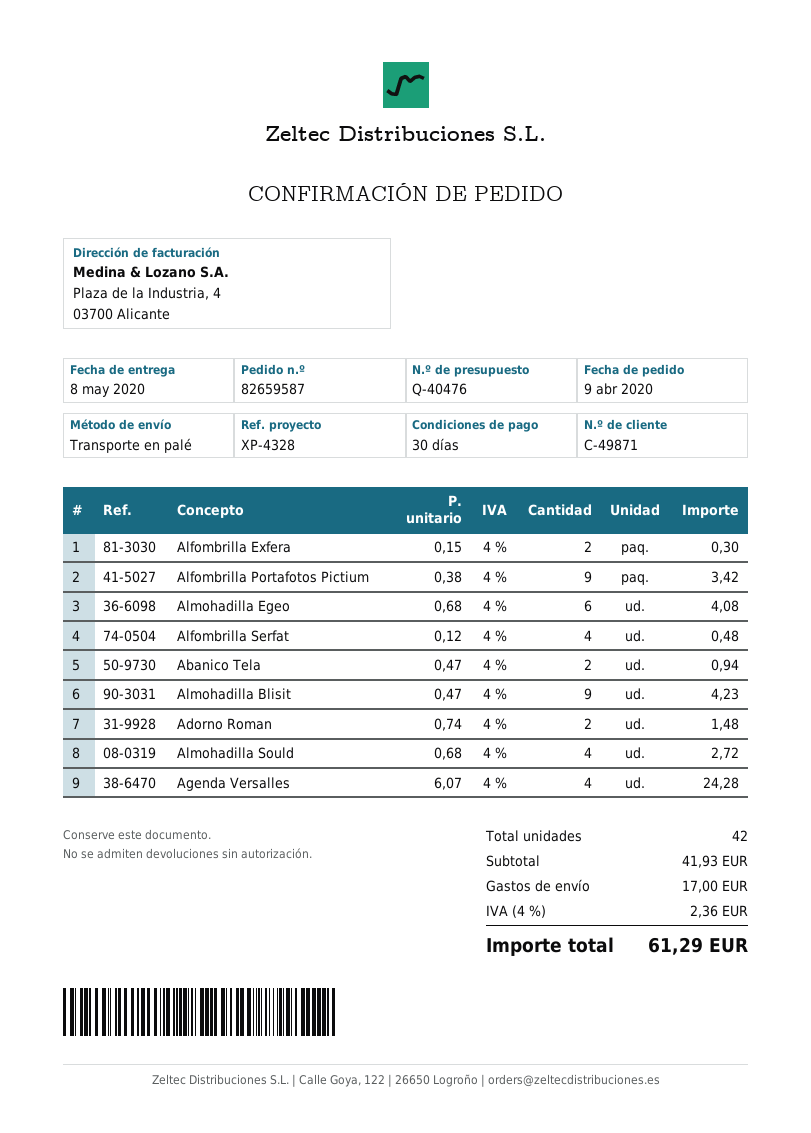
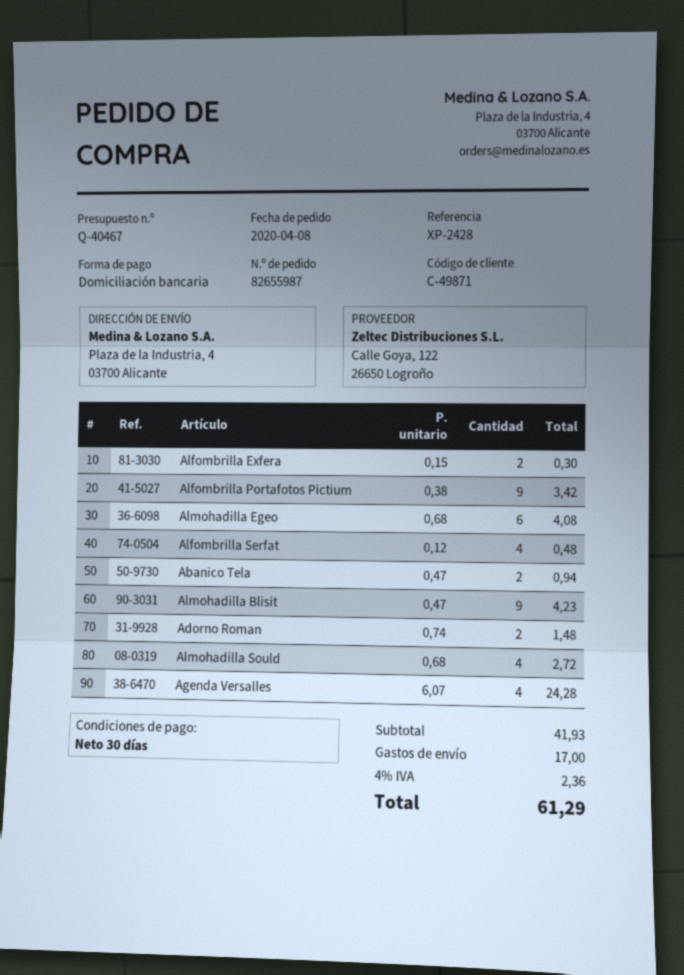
quote number: Q-40476 -> Q-40467
order number: 82659587 -> 82655987
order date: 2020-04-09 -> 2020-04-08
reference: XP-4328 -> XP-2428

